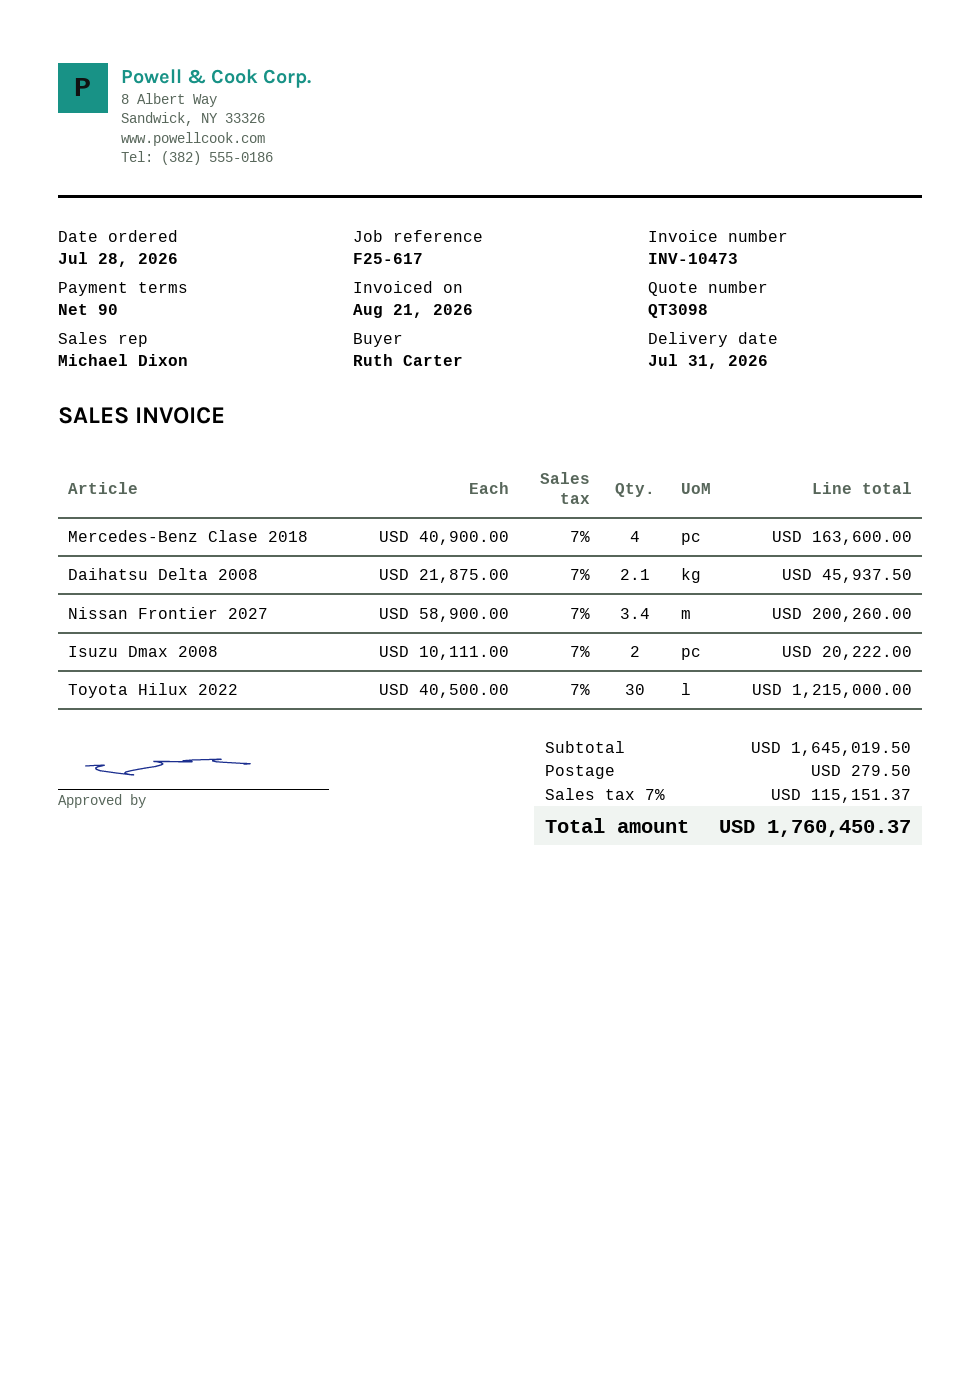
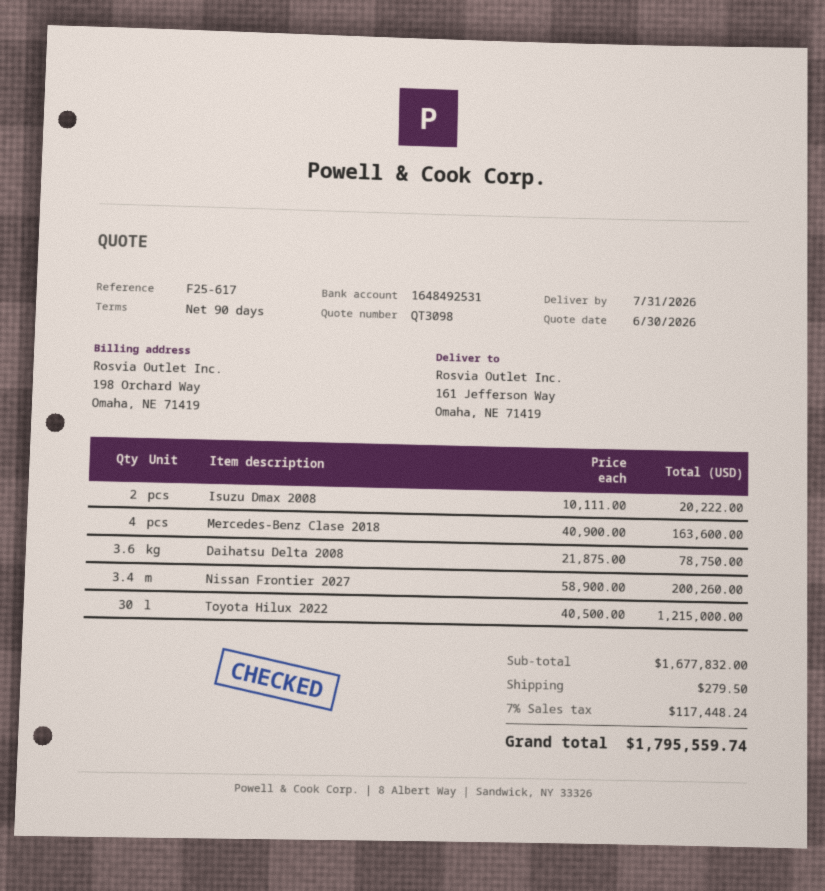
Daihatsu Delta 2008: 2.1 x 21875.00 = 45937.50 -> 3.6 x 21875.00 = 78750.00
subtotal: 1645019.50 -> 1677832.00
tax: 7% = 115151.37 -> 7% = 117448.24
total: 1760450.37 -> 1795559.74

